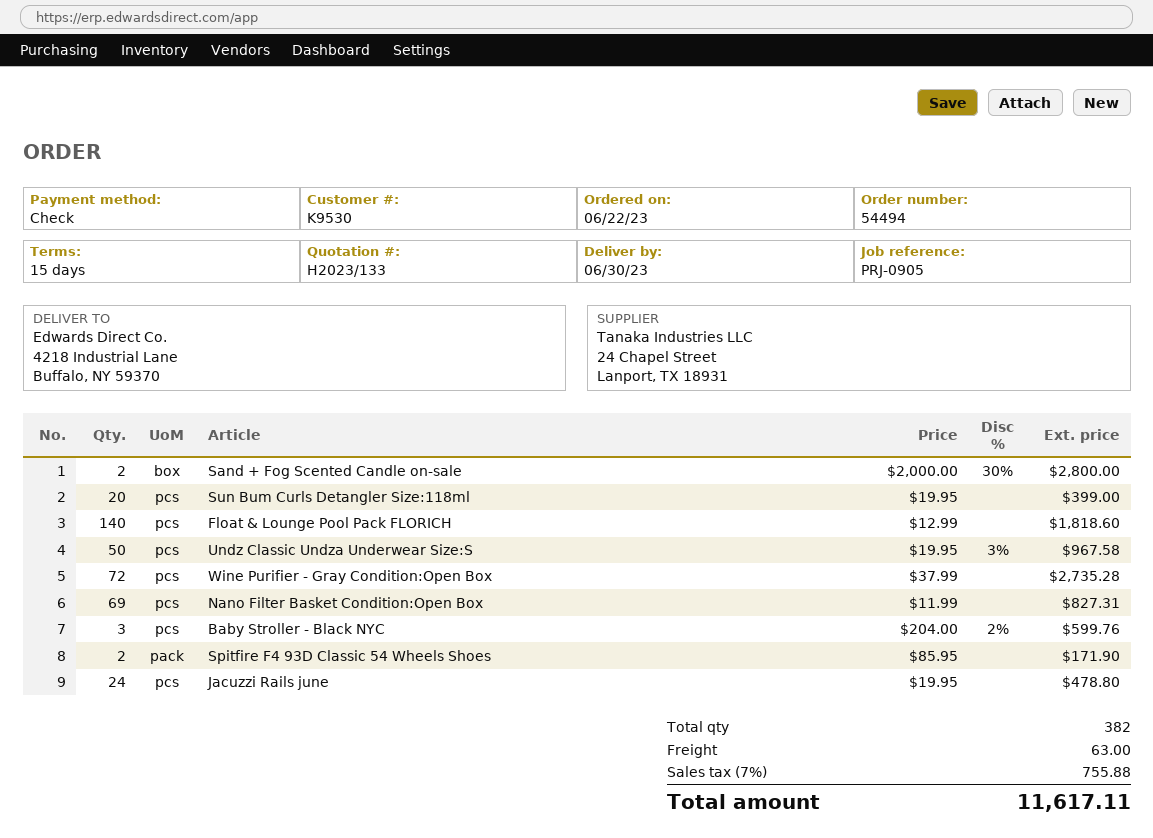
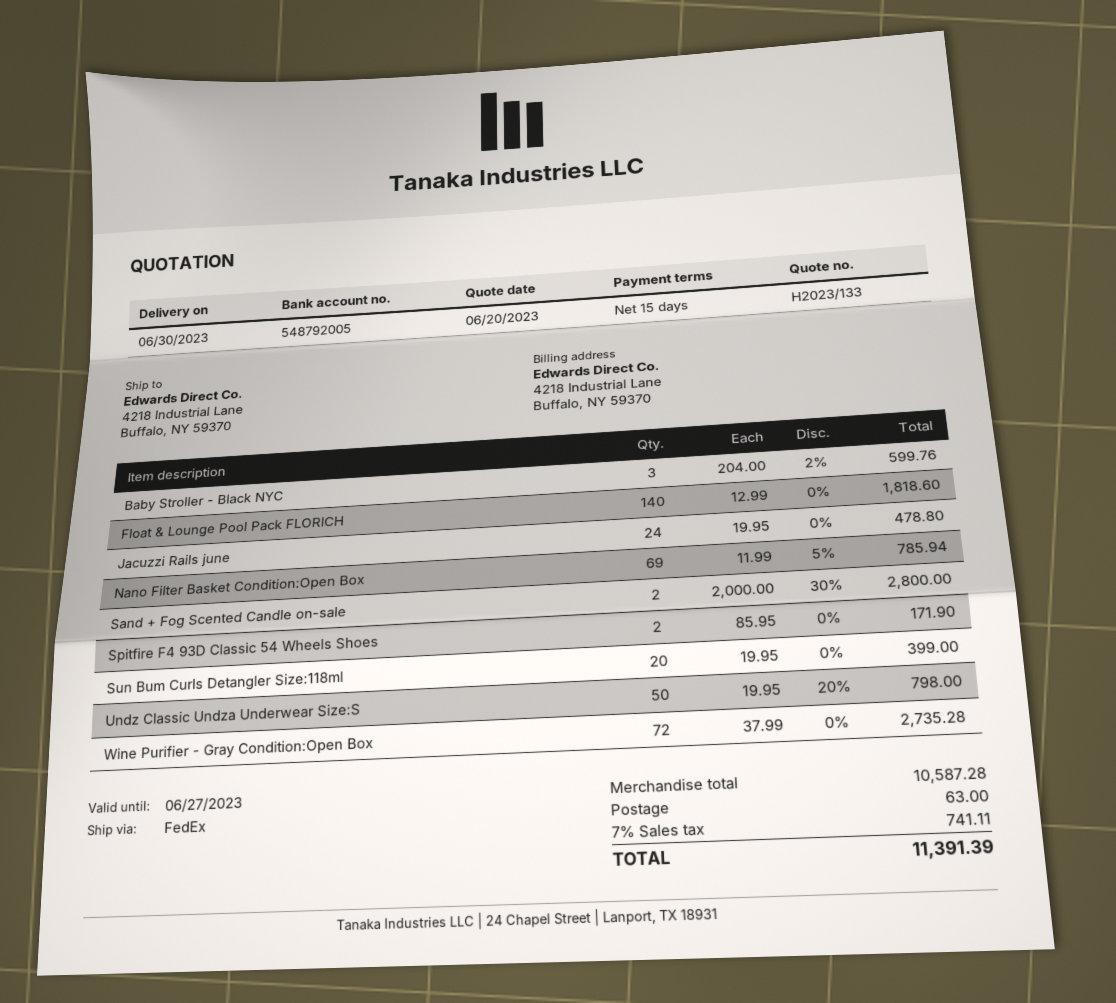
Undz Classic Undza Underwear Size:S: 50 x 19.95 - 3% = 967.58 -> 50 x 19.95 - 20% = 798.00
Nano Filter Basket Condition:Open Box: 69 x 11.99 = 827.31 -> 69 x 11.99 - 5% = 785.94
tax: 7% = 755.88 -> 7% = 741.11
total: 11617.11 -> 11391.39

